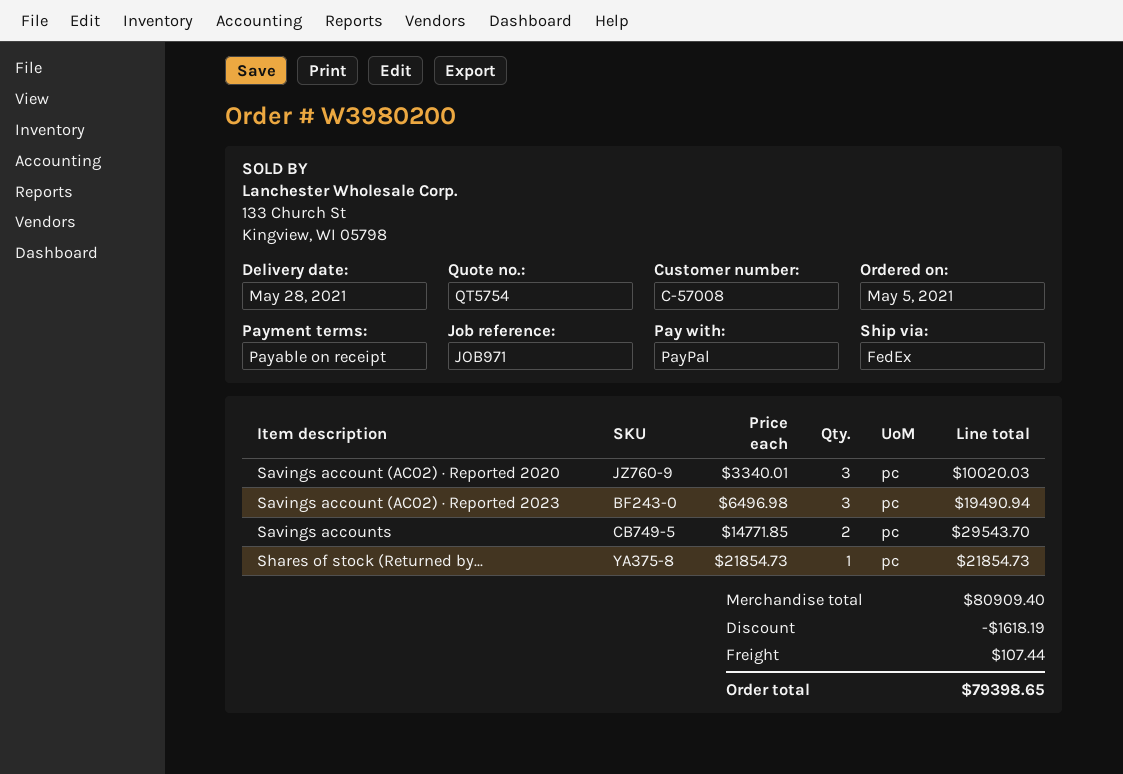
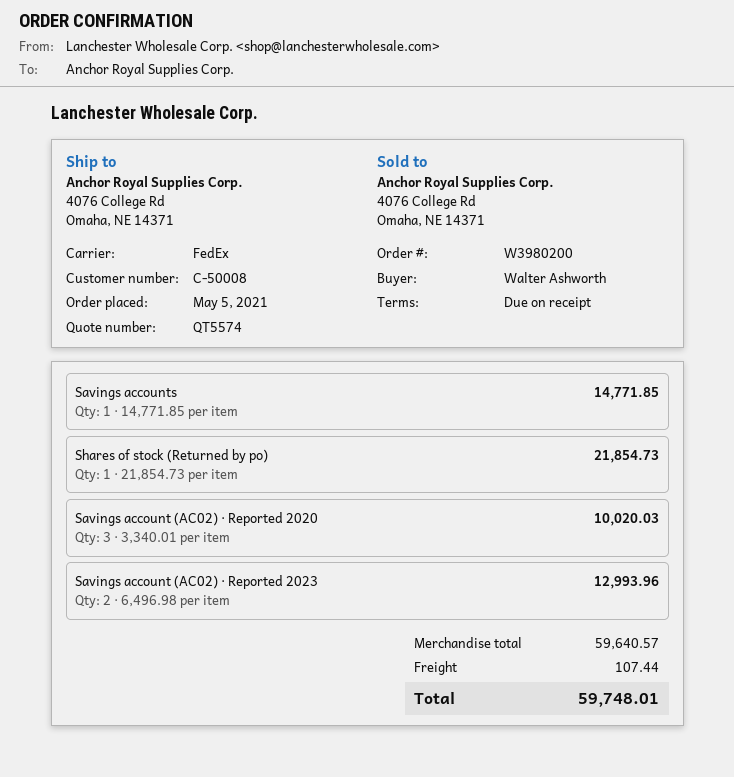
quote number: QT5754 -> QT5574
customer number: C-57008 -> C-50008
Savings account (AC02) · Reported 2023: 3 x 6496.98 = 19490.94 -> 2 x 6496.98 = 12993.96
Savings accounts: 2 x 14771.85 = 29543.70 -> 1 x 14771.85 = 14771.85
subtotal: 80909.40 -> 59640.57
discount: 1618.19 -> none
total: 79398.65 -> 59748.01

